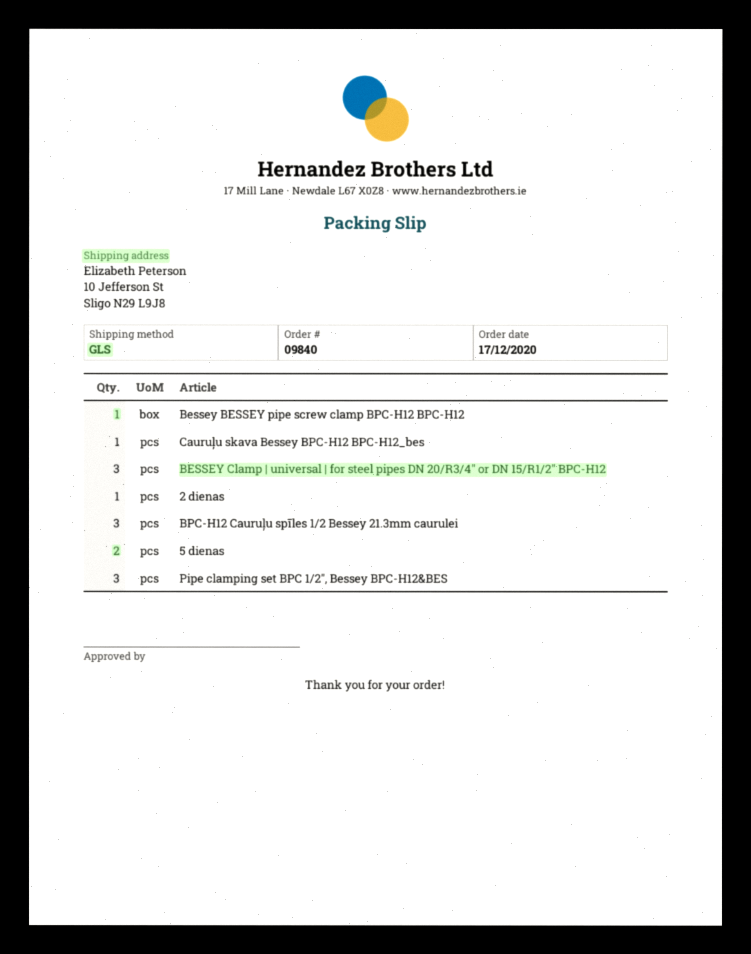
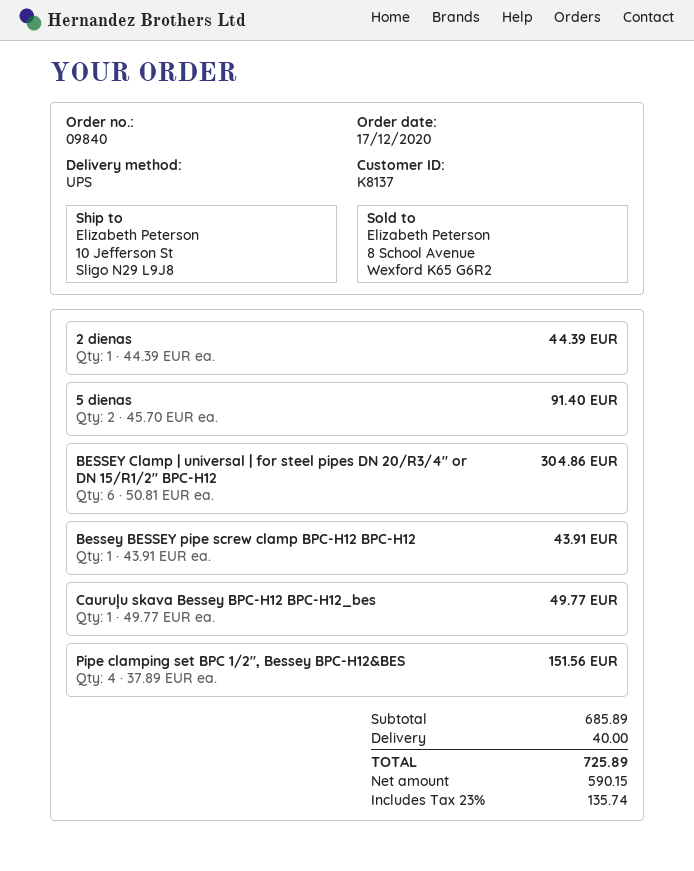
shipping method: GLS -> UPS
BESSEY Clamp | universal | for steel pipes DN 20/R3/4" or DN 15/R1/2" BPC-H12: 3 -> 6
BPC-H12 Cauruļu spīles 1/2 Bessey 21.3mm caurulei: 3 -> none
Pipe clamping set BPC 1/2", Bessey BPC-H12&BES: 3 -> 4

